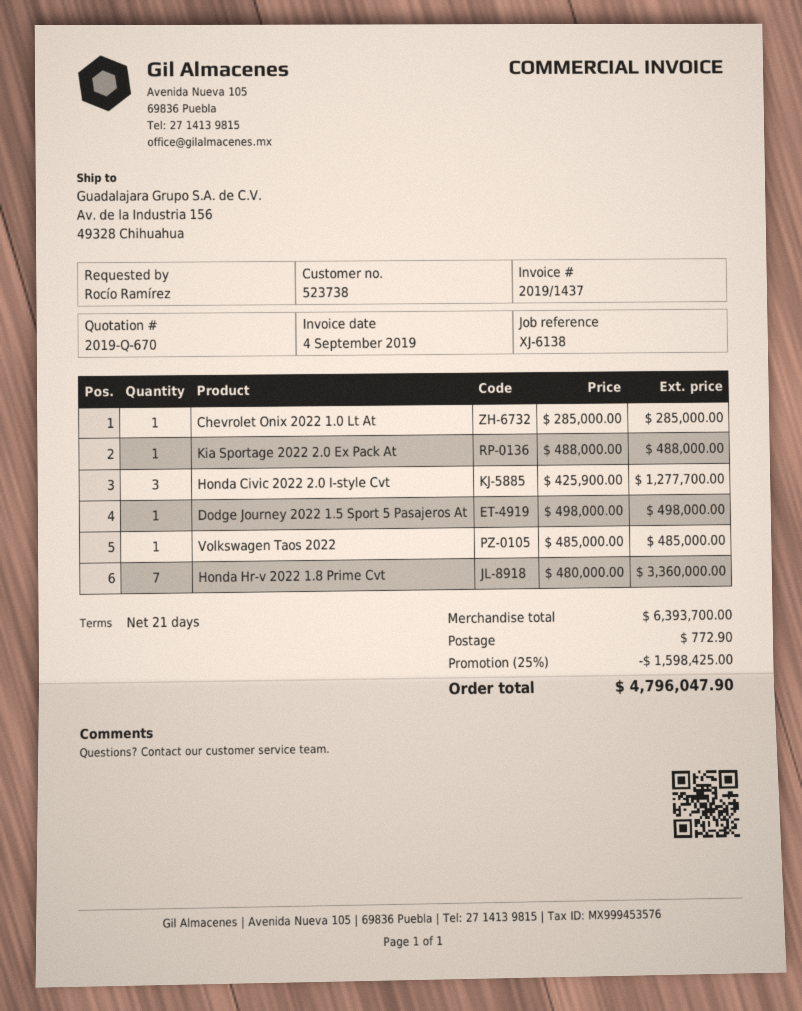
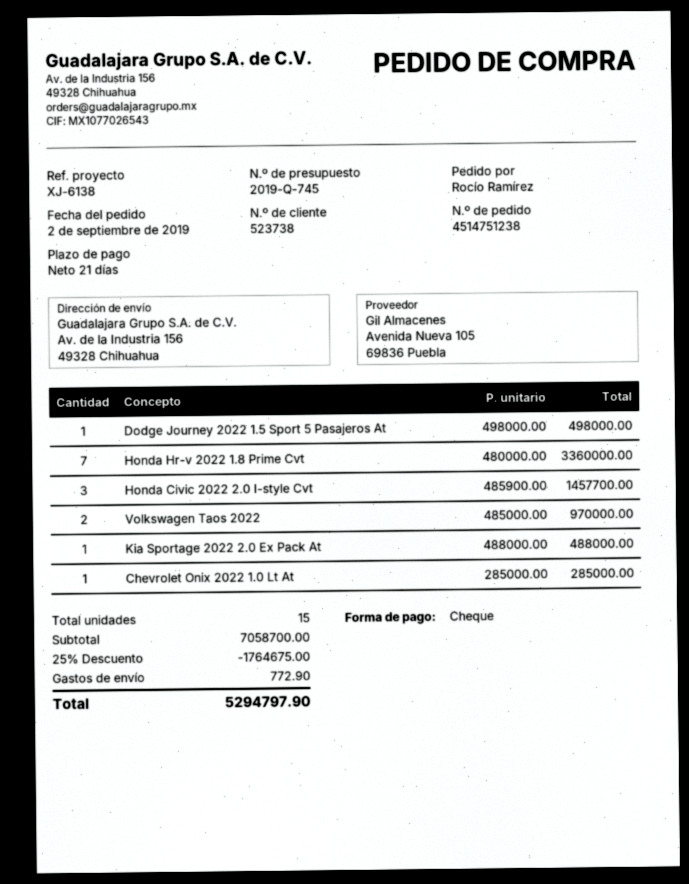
quote number: 2019-Q-670 -> 2019-Q-745
Honda Civic 2022 2.0 I-style Cvt: 3 x 425900.00 = 1277700.00 -> 3 x 485900.00 = 1457700.00
Volkswagen Taos 2022: 1 x 485000.00 = 485000.00 -> 2 x 485000.00 = 970000.00
subtotal: 6393700.00 -> 7058700.00
discount: 25% = 1598425.00 -> 25% = 1764675.00
total: 4796047.90 -> 5294797.90

